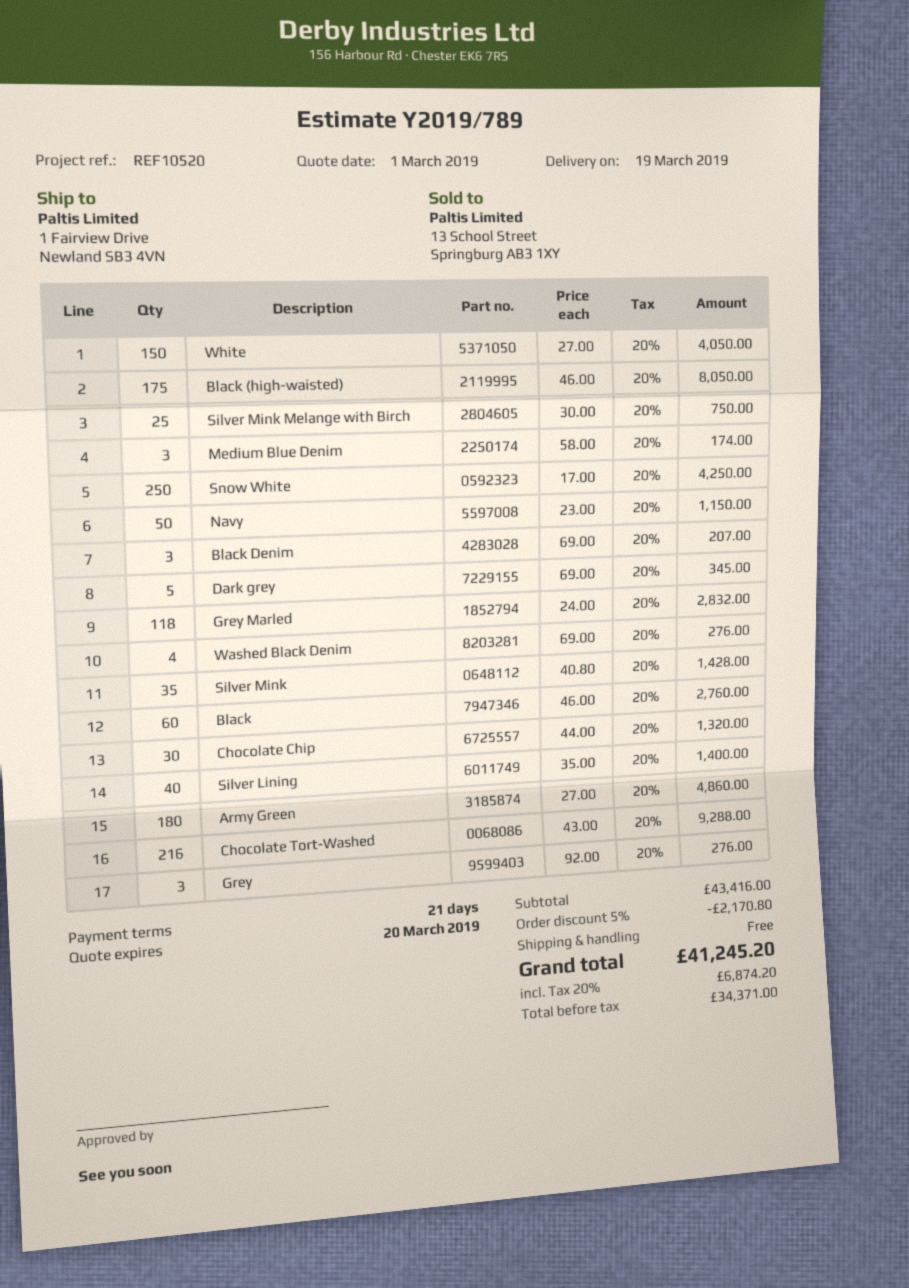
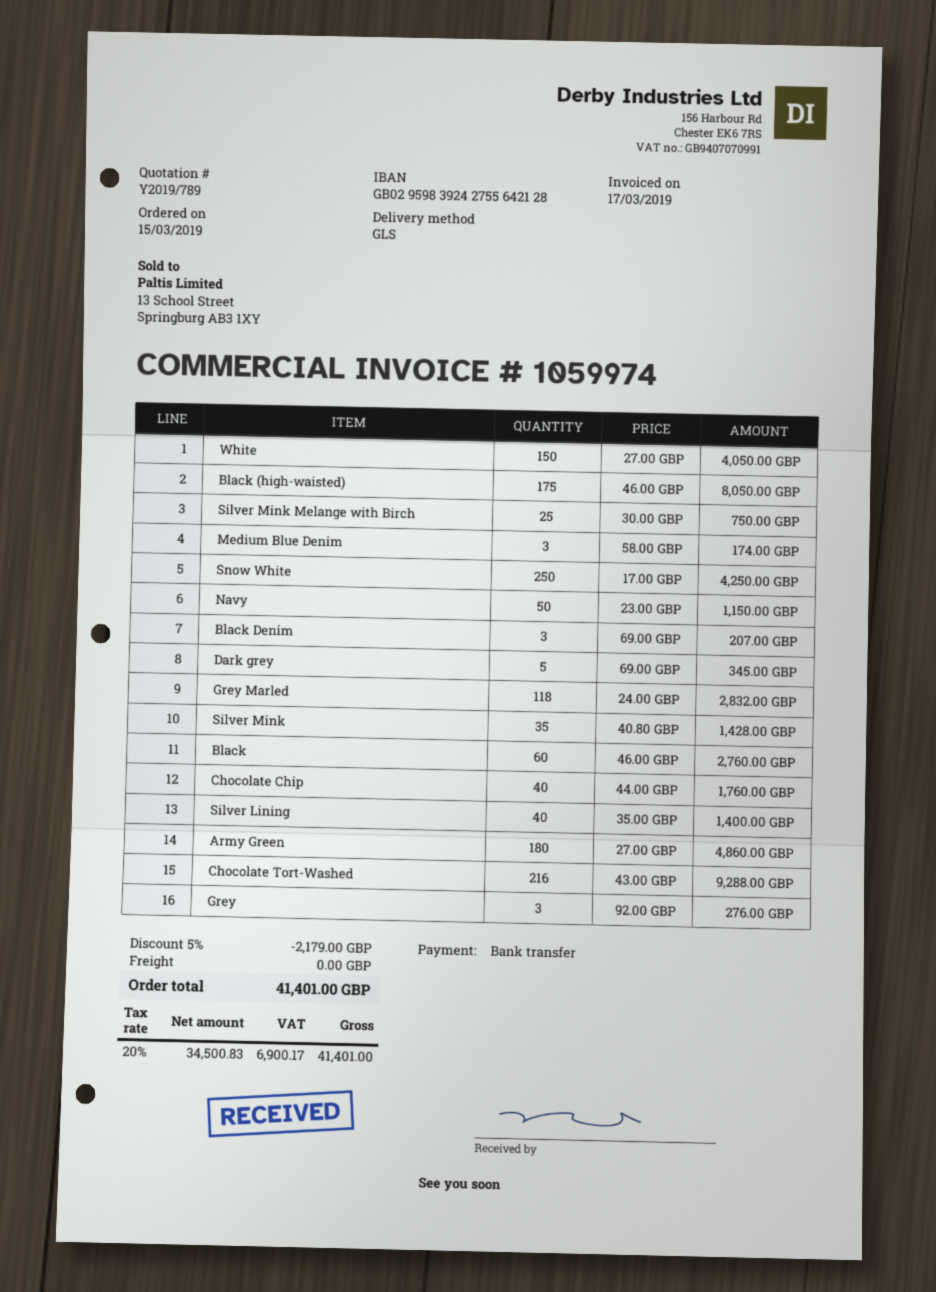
Washed Black Denim: 4 x 69.00 = 276.00 -> none
Chocolate Chip: 30 x 44.00 = 1320.00 -> 40 x 44.00 = 1760.00
discount: 5% = 2170.80 -> 5% = 2179.00
net: 34371.00 -> 34500.83
tax: 20% = 6874.20 -> 20% = 6900.17
total: 41245.20 -> 41401.00

